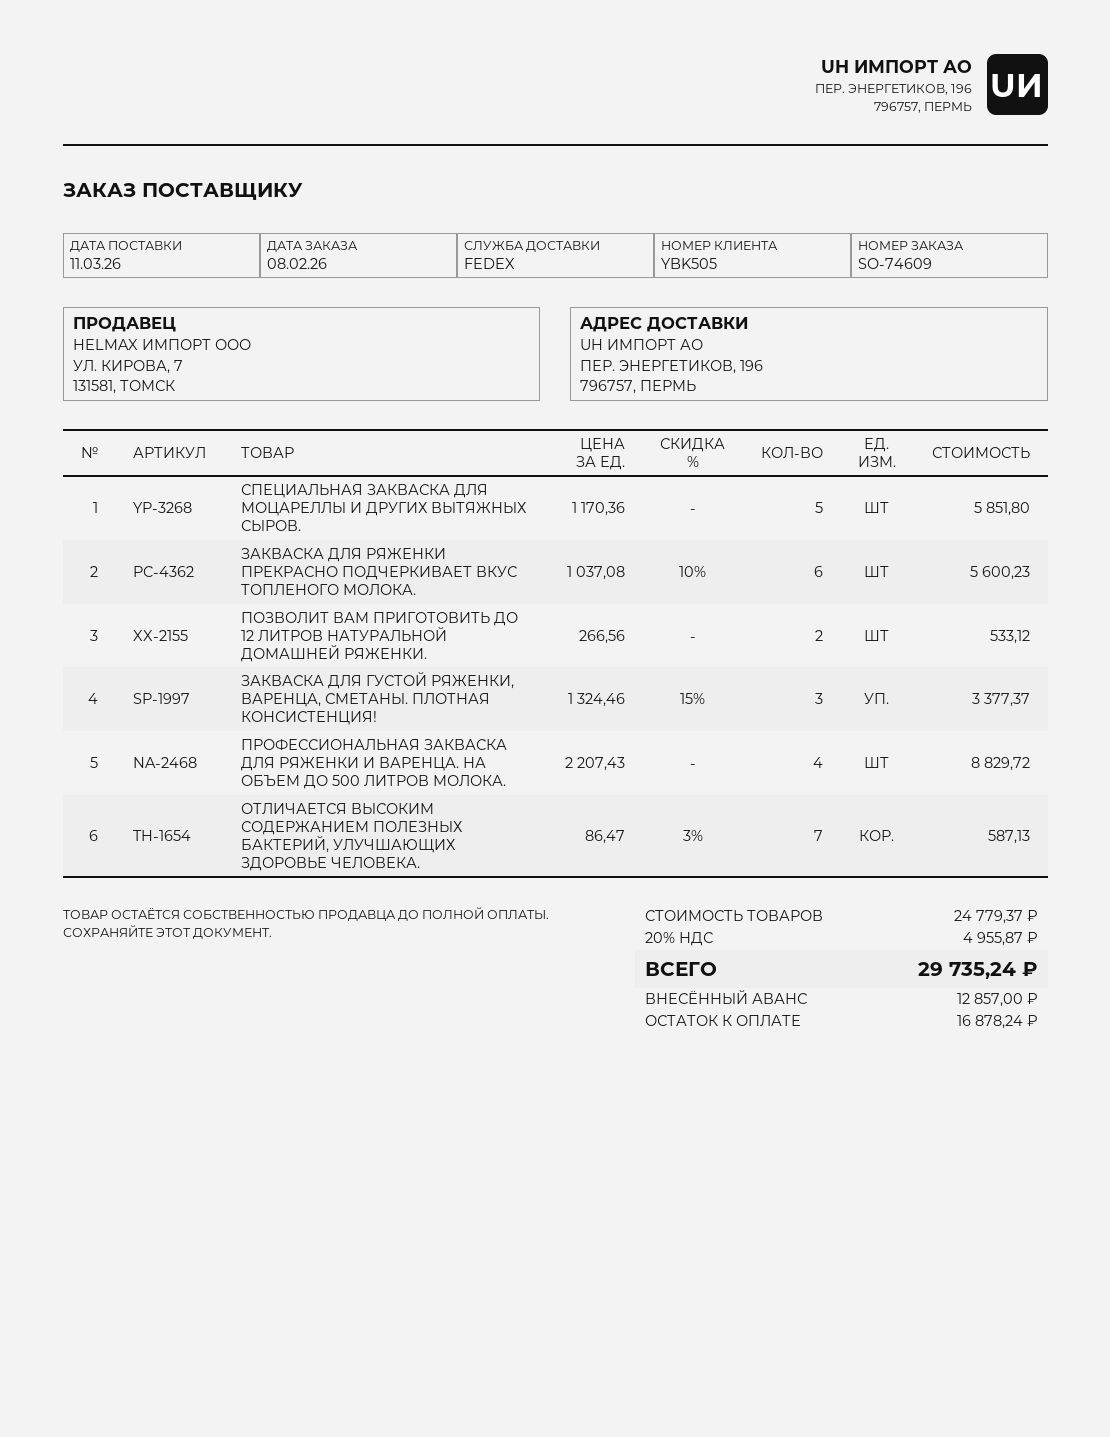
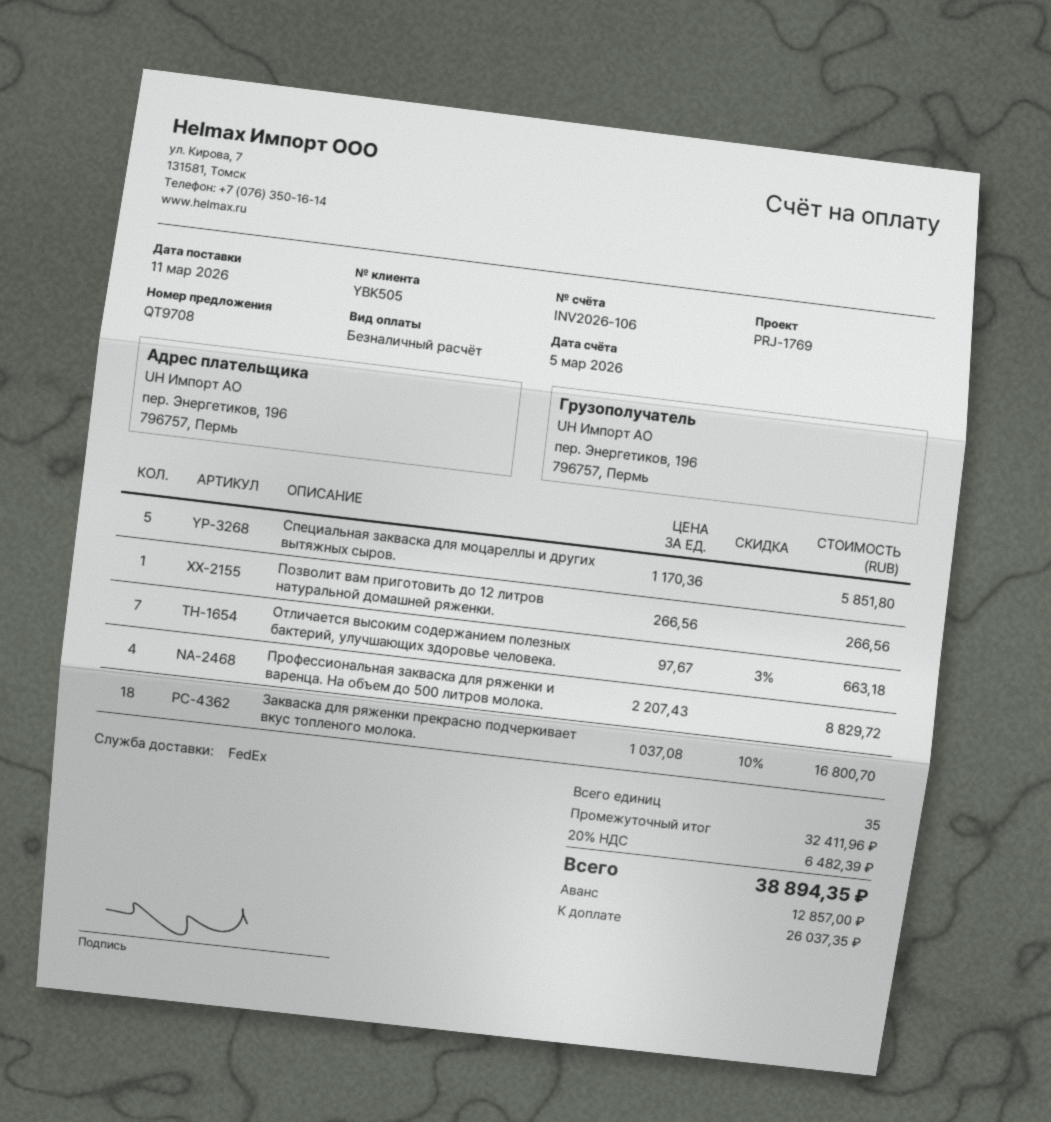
ЗАКВАСКА ДЛЯ РЯЖЕНКИ ПРЕКРАСНО ПОДЧЕРКИВАЕТ ВКУС ТОПЛЕНОГО МОЛОКА.: 6 x 1037.08 - 10% = 5600.23 -> 18 x 1037.08 - 10% = 16800.70
ПОЗВОЛИТ ВАМ ПРИГОТОВИТЬ ДО 12 ЛИТРОВ НАТУРАЛЬНОЙ ДОМАШНЕЙ РЯЖЕНКИ.: 2 x 266.56 = 533.12 -> 1 x 266.56 = 266.56
ЗАКВАСКА ДЛЯ ГУСТОЙ РЯЖЕНКИ, ВАРЕНЦА, СМЕТАНЫ. ПЛОТНАЯ КОНСИСТЕНЦИЯ!: 3 x 1324.46 - 15% = 3377.37 -> none
ОТЛИЧАЕТСЯ ВЫСОКИМ СОДЕРЖАНИЕМ ПОЛЕЗНЫХ БАКТЕРИЙ, УЛУЧШАЮЩИХ ЗДОРОВЬЕ ЧЕЛОВЕКА.: 7 x 86.47 - 3% = 587.13 -> 7 x 97.67 - 3% = 663.18
subtotal: 24779.37 -> 32411.96
tax: 20% = 4955.87 -> 20% = 6482.39
total: 29735.24 -> 38894.35
balance: 16878.24 -> 26037.35

